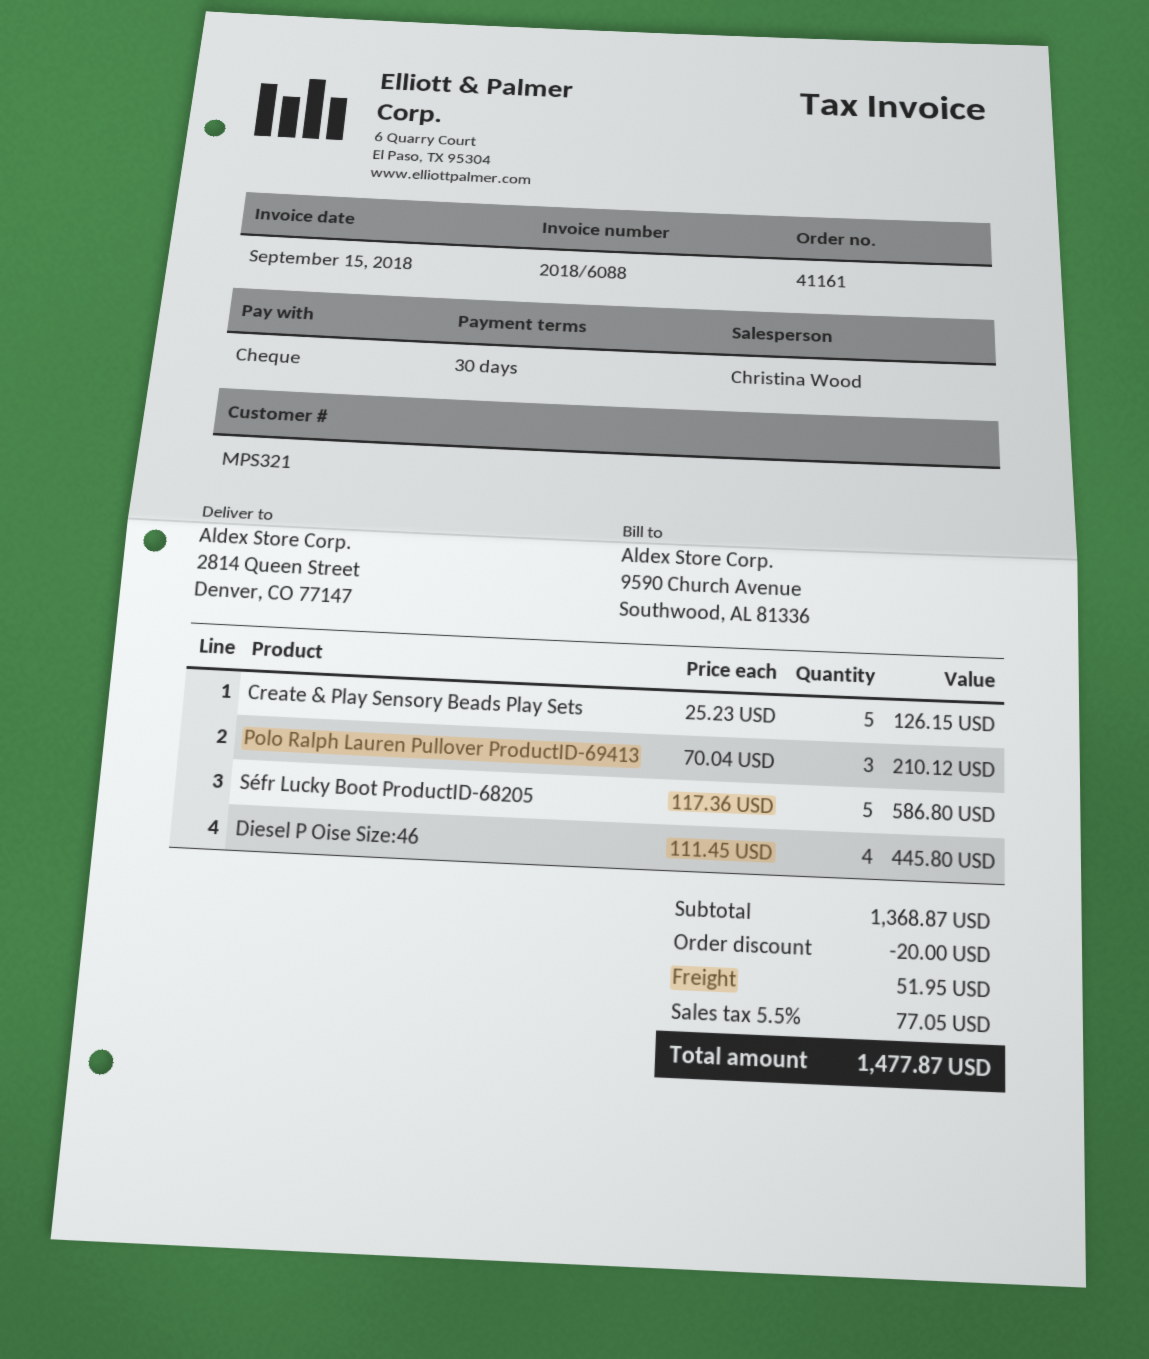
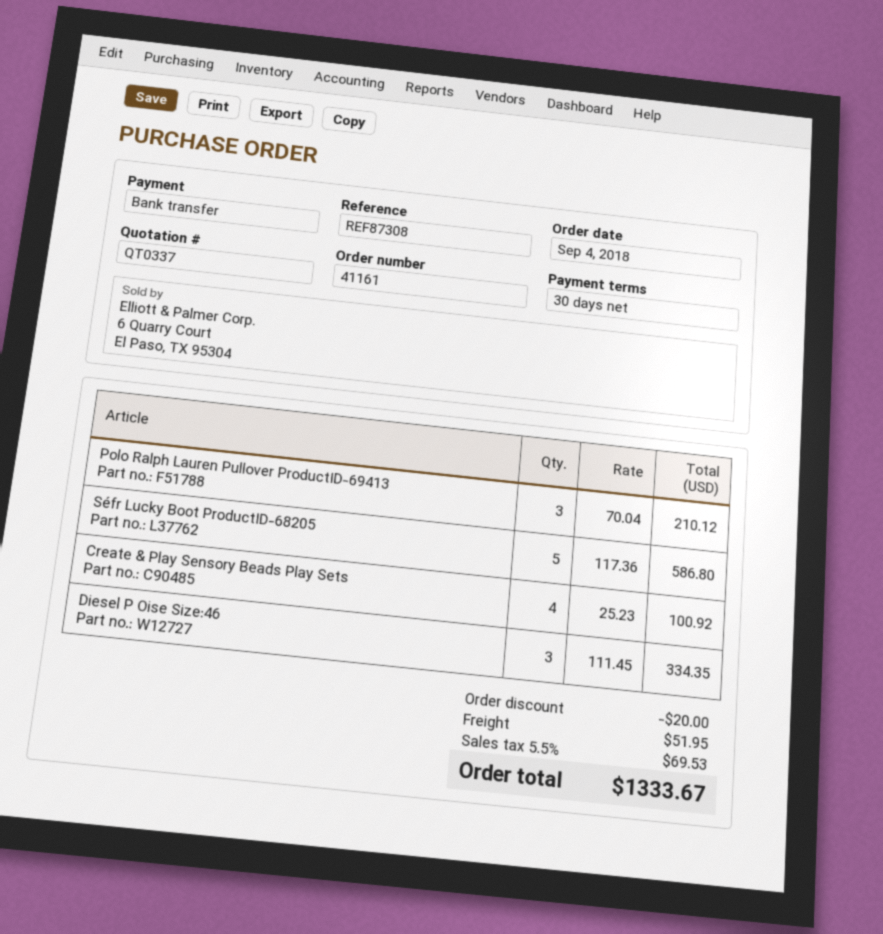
payment method: cheque -> bank transfer
Create & Play Sensory Beads Play Sets: 5 x 25.23 = 126.15 -> 4 x 25.23 = 100.92
Diesel P Oise Size:46: 4 x 111.45 = 445.80 -> 3 x 111.45 = 334.35
tax: 5.5% = 77.05 -> 5.5% = 69.53
total: 1477.87 -> 1333.67

